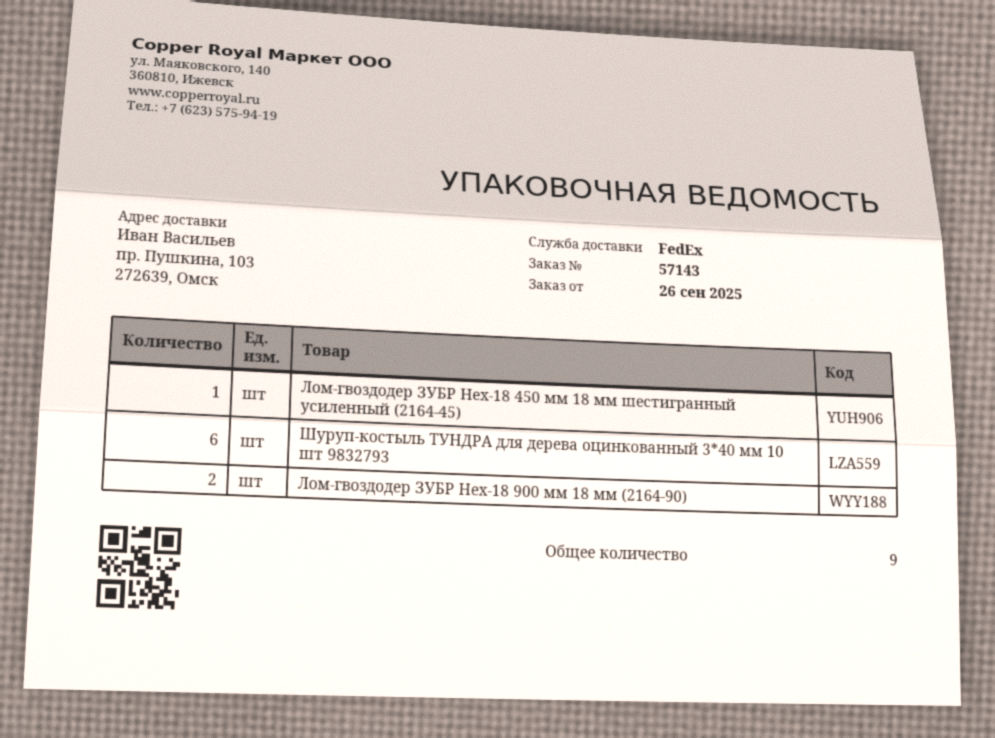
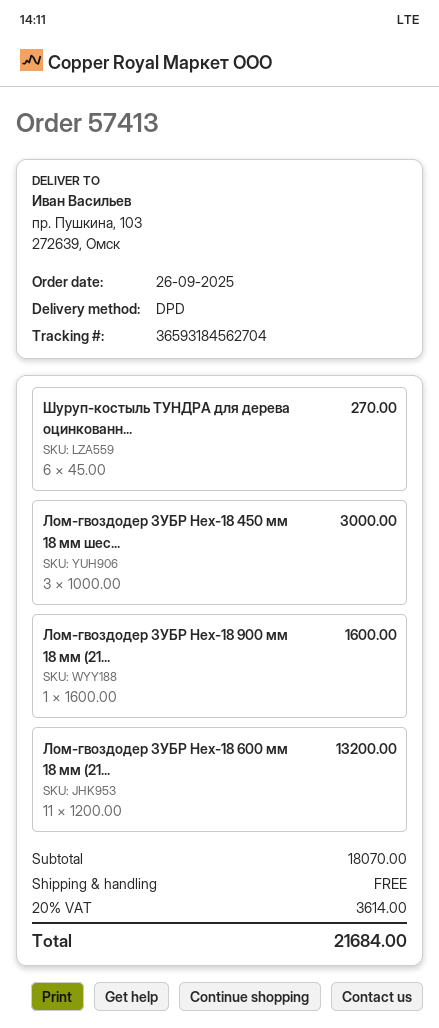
order number: 57143 -> 57413
shipping method: FedEx -> DPD
Лом-гвоздодер ЗУБР Нех-18 450 мм 18 мм шестигранный усиленный (2164-45): 1 -> 3
Лом-гвоздодер ЗУБР Нех-18 900 мм 18 мм (2164-90): 2 -> 1
Лом-гвоздодер ЗУБР Нех-18 600 мм 18 мм (21...: none -> 11

